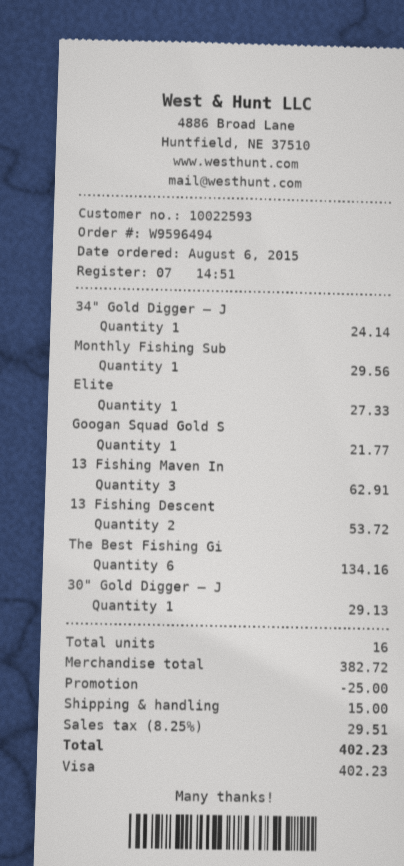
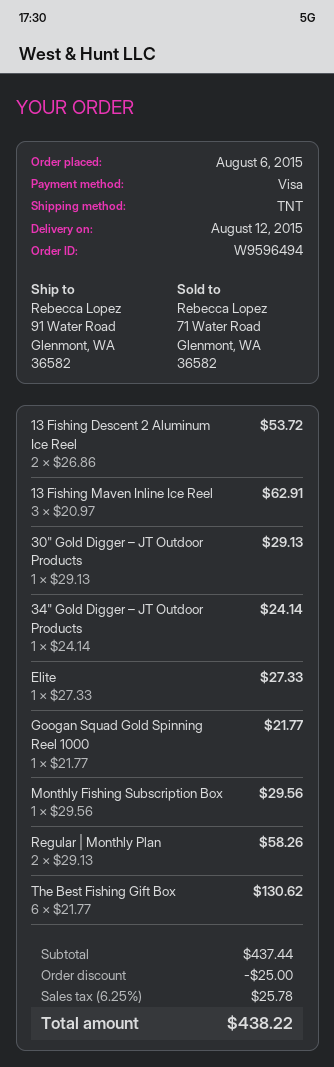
The Best Fishing Gi: 6 for 134.16 -> 6 for 130.62
Regular | Monthly Plan: none -> 2 for 58.26
subtotal: 382.72 -> 437.44
shipping: 15.00 -> none
tax: 8.25% = 29.51 -> 6.25% = 25.78
total: 402.23 -> 438.22

